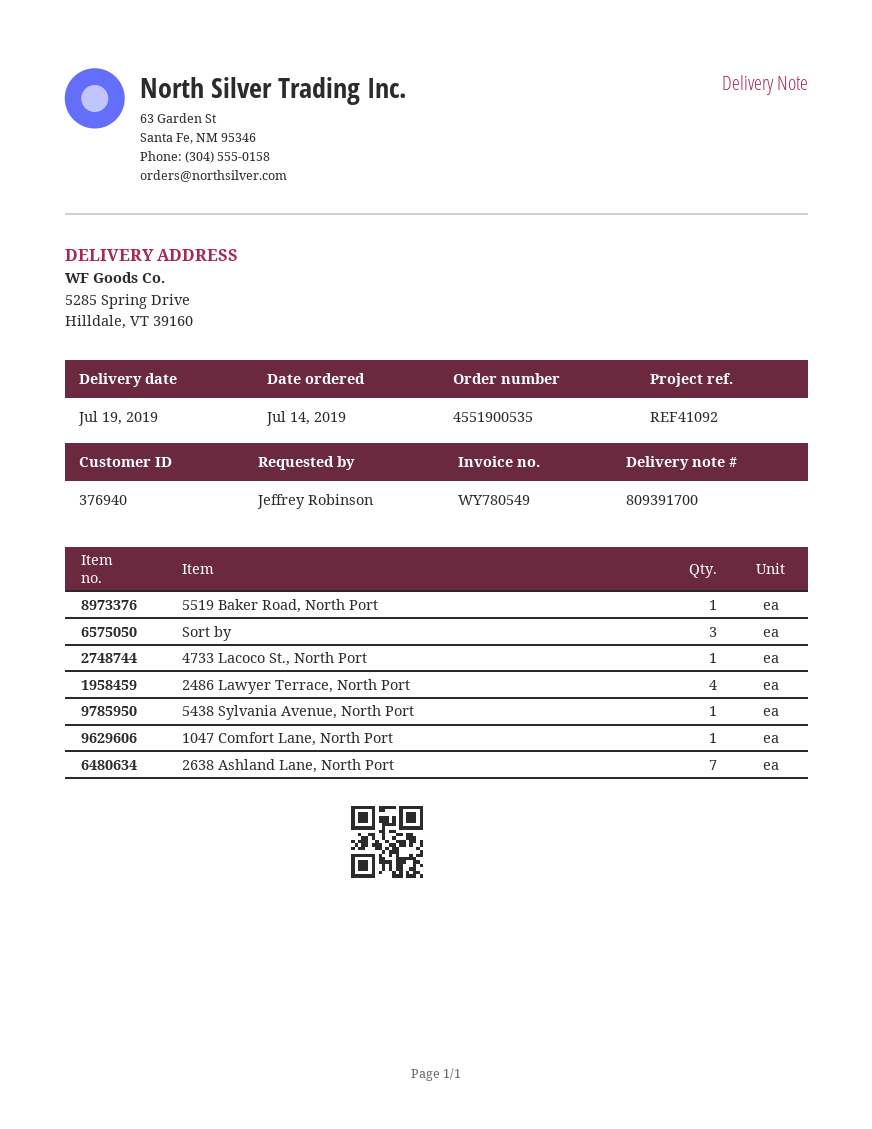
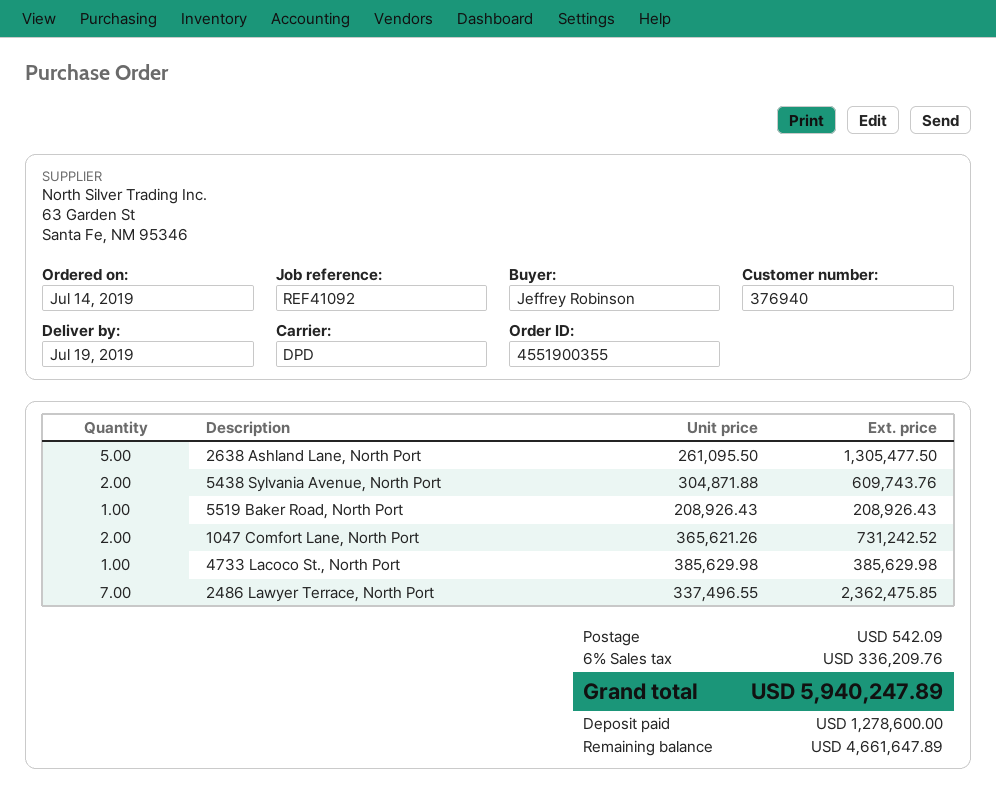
order number: 4551900535 -> 4551900355
Sort by: 3 -> none
2486 Lawyer Terrace, North Port: 4 -> 7
5438 Sylvania Avenue, North Port: 1 -> 2
1047 Comfort Lane, North Port: 1 -> 2
2638 Ashland Lane, North Port: 7 -> 5

